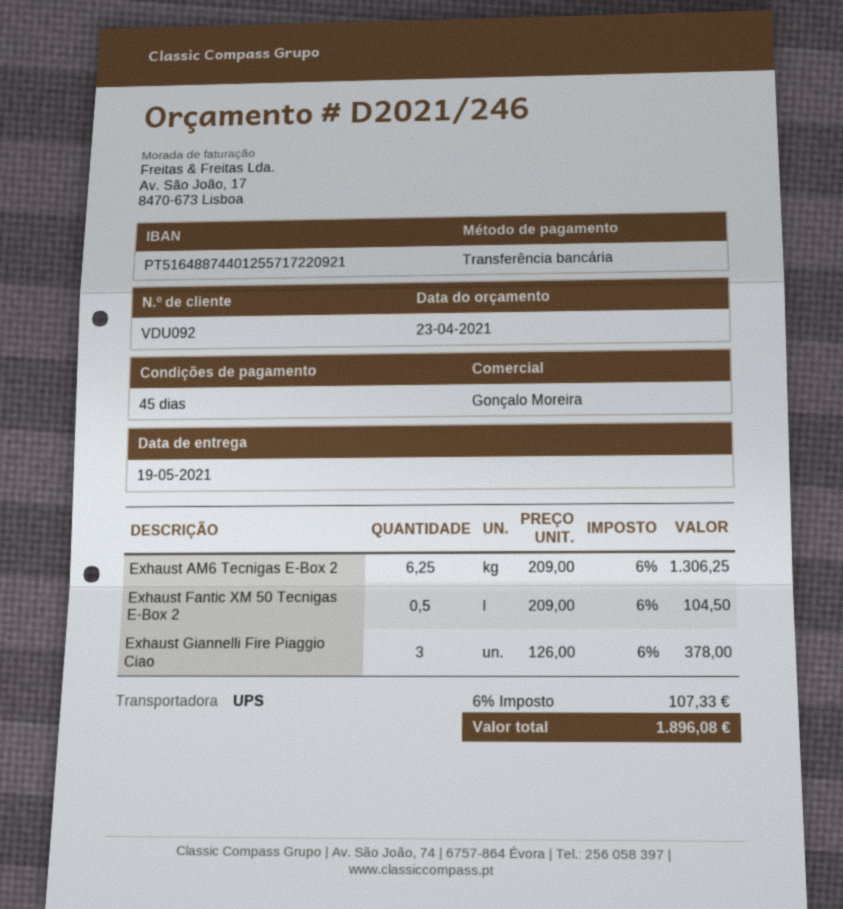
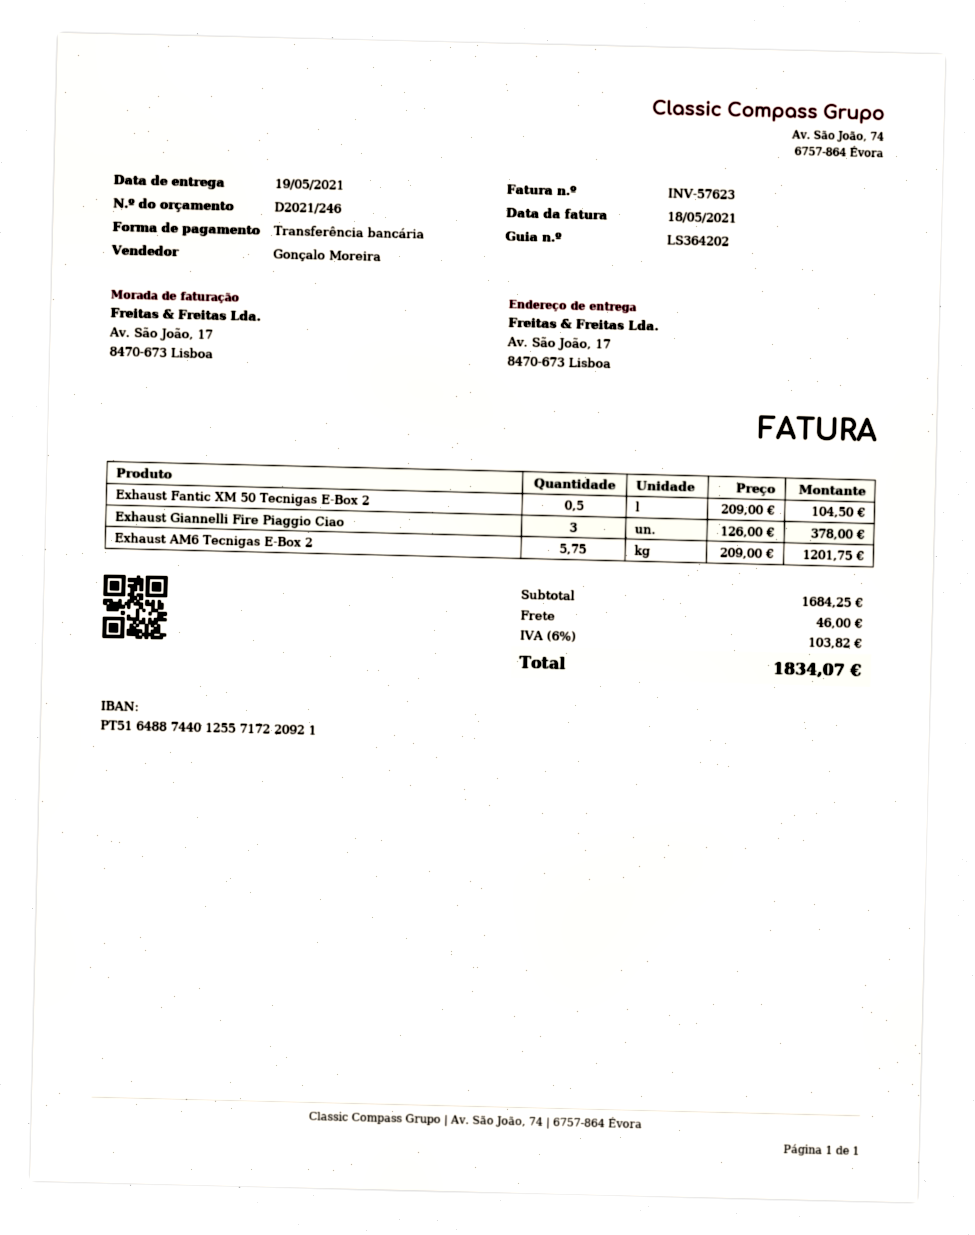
Exhaust AM6 Tecnigas E-Box 2: 6.25 x 209.00 = 1306.25 -> 5.75 x 209.00 = 1201.75
shipping: none -> 46.00
tax: 6% = 107.33 -> 6% = 103.82
total: 1896.08 -> 1834.07

